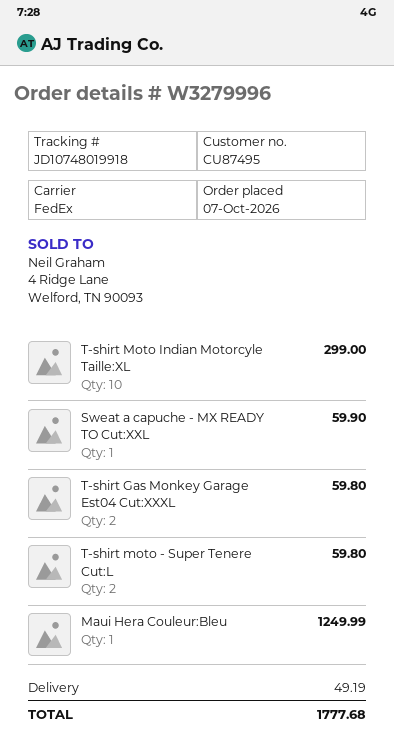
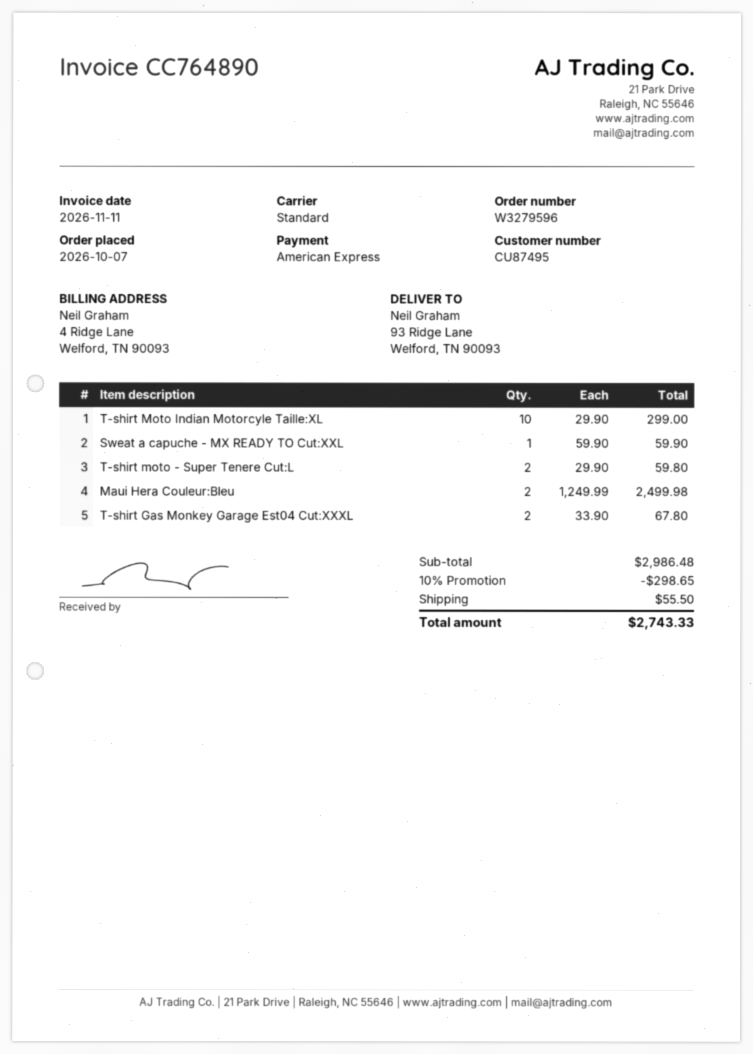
order number: W3279996 -> W3279596
shipping method: FedEx -> standard
T-shirt Gas Monkey Garage Est04 Cut:XXXL: 2 for 59.80 -> 2 for 67.80
Maui Hera Couleur:Bleu: 1 for 1249.99 -> 2 for 2499.98
discount: none -> 10% = 298.65
shipping: 49.19 -> 55.50
total: 1777.68 -> 2743.33

